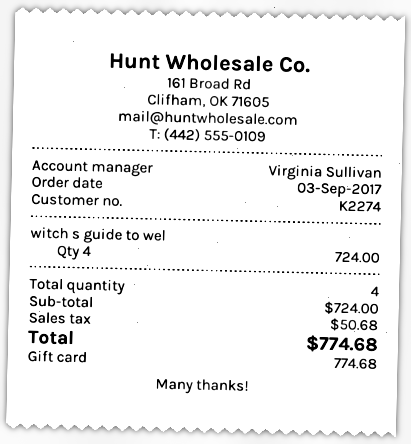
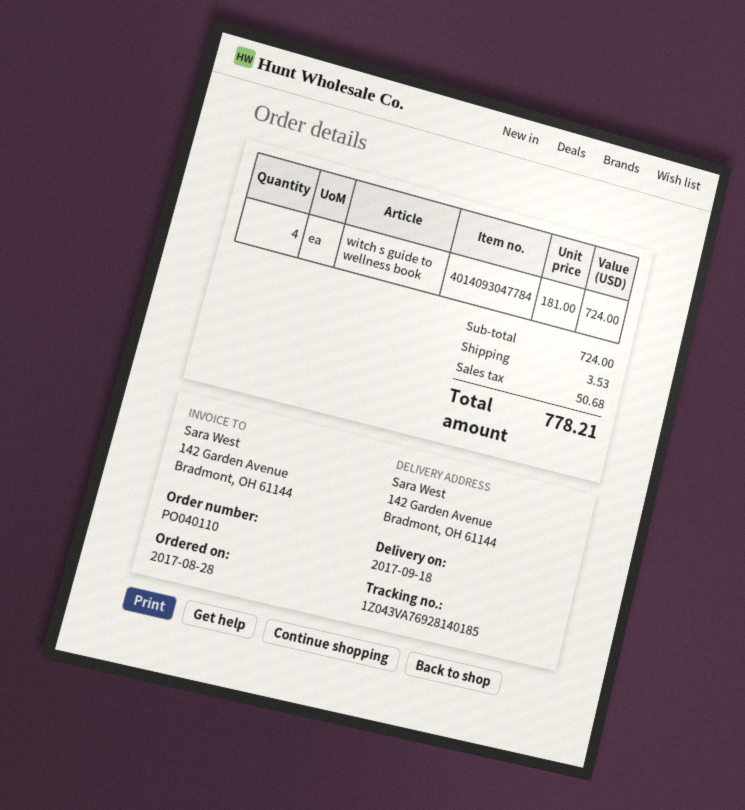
order date: 2017-09-03 -> 2017-08-28
shipping: none -> 3.53
total: 774.68 -> 778.21

